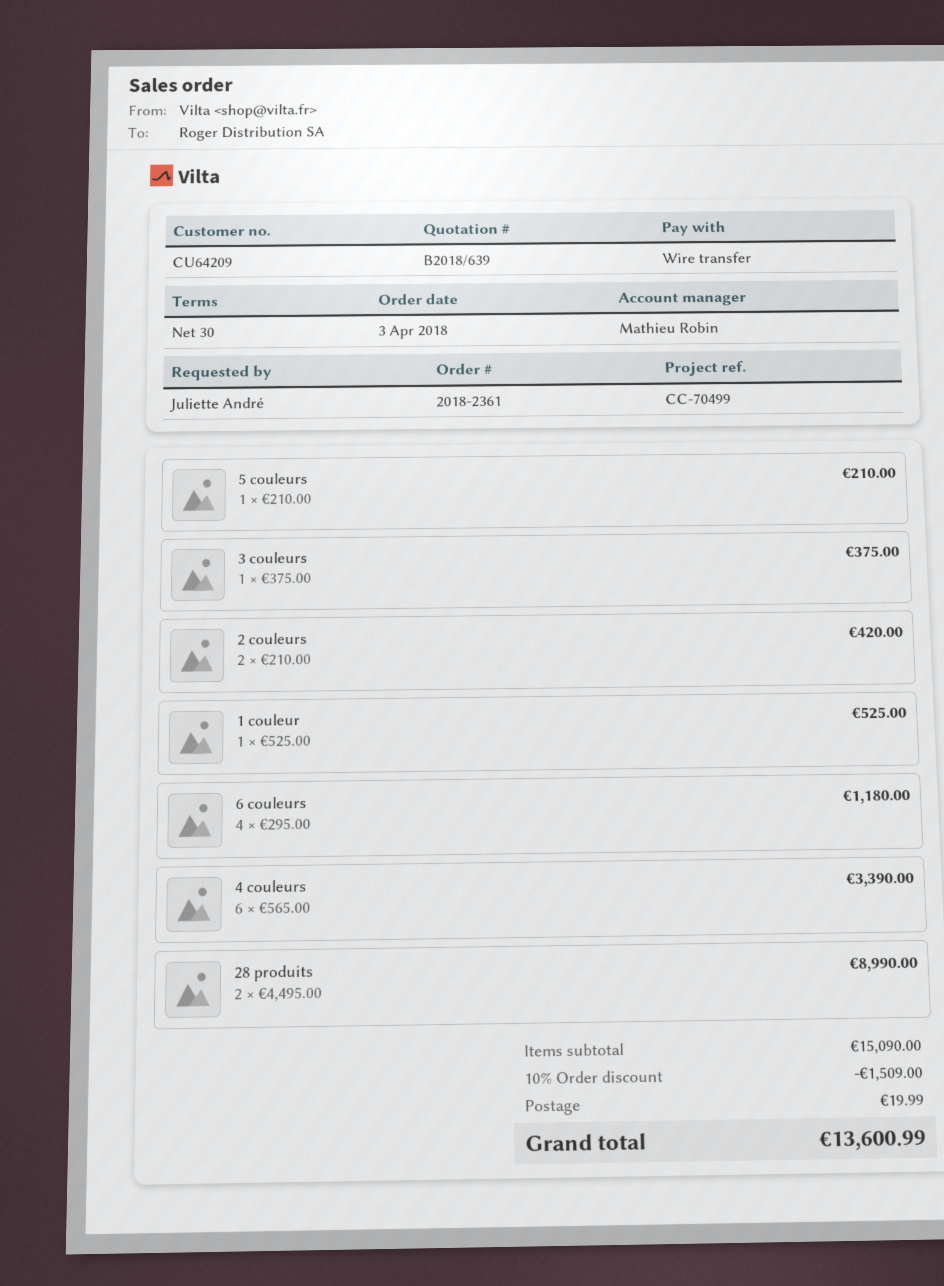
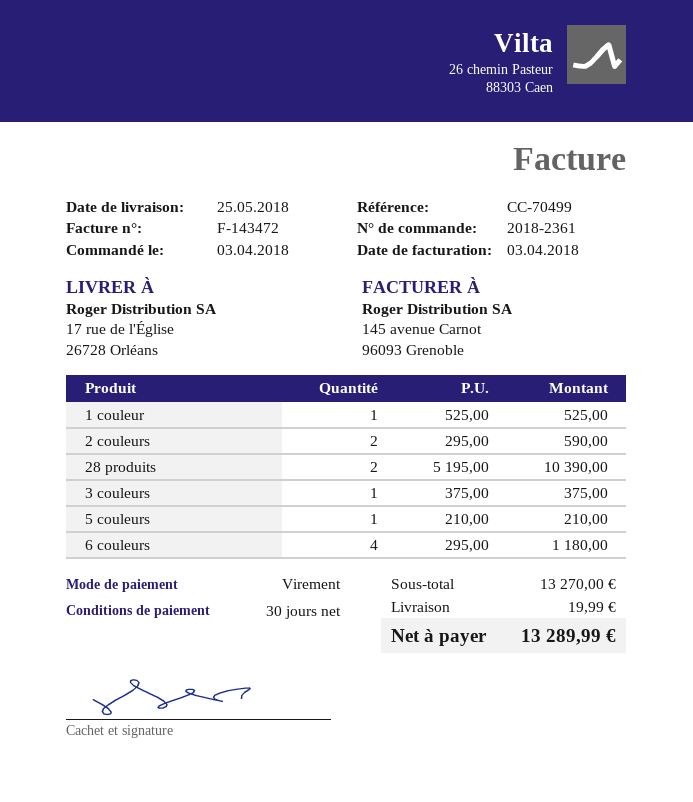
2 couleurs: 2 x 210.00 = 420.00 -> 2 x 295.00 = 590.00
4 couleurs: 6 x 565.00 = 3390.00 -> none
28 produits: 2 x 4495.00 = 8990.00 -> 2 x 5195.00 = 10390.00
subtotal: 15090.00 -> 13270.00
discount: 10% = 1509.00 -> none
total: 13600.99 -> 13289.99

